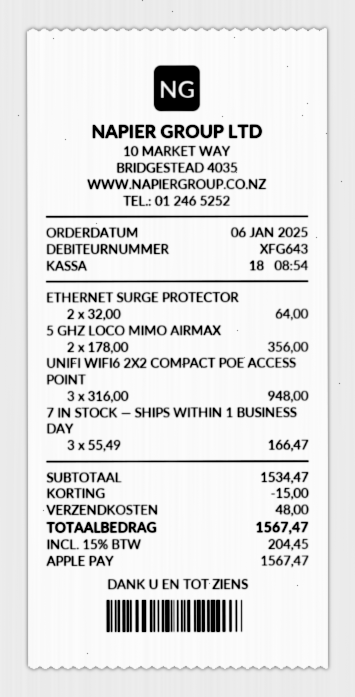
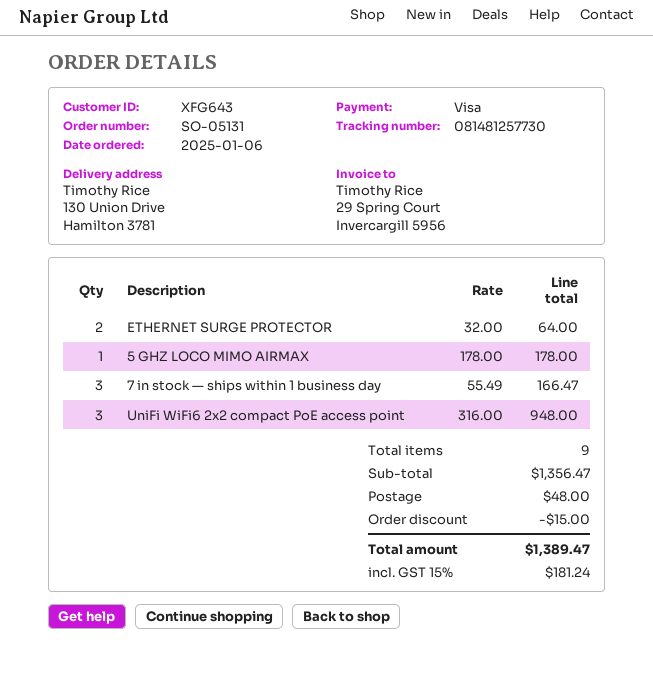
payment method: Apple Pay -> Visa
5 GHZ LOCO MIMO AIRMAX: 2 x 178.00 = 356.00 -> 1 x 178.00 = 178.00
subtotal: 1534.47 -> 1356.47
tax: 15% = 204.45 -> 15% = 181.24
total: 1567.47 -> 1389.47

